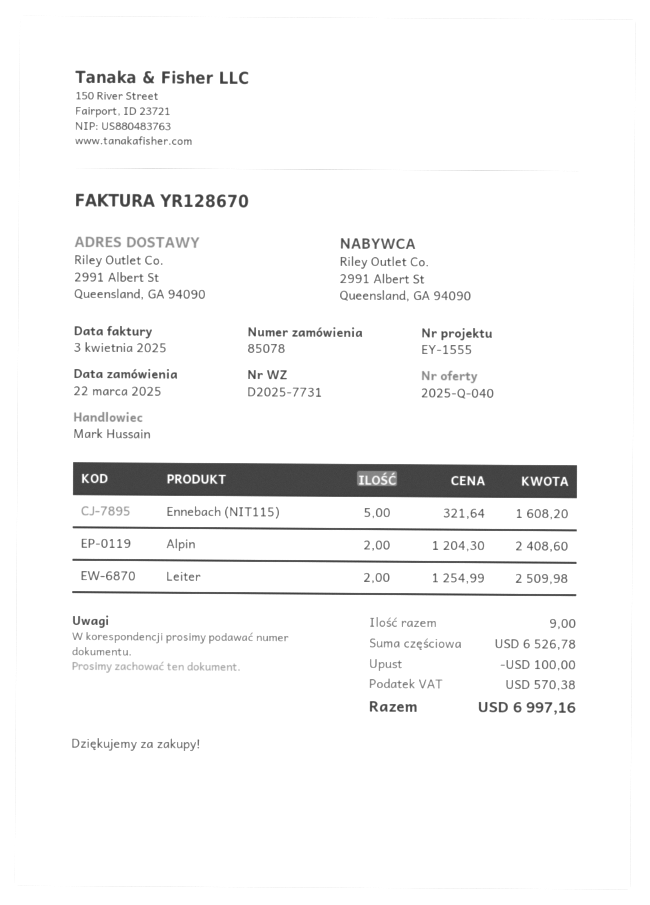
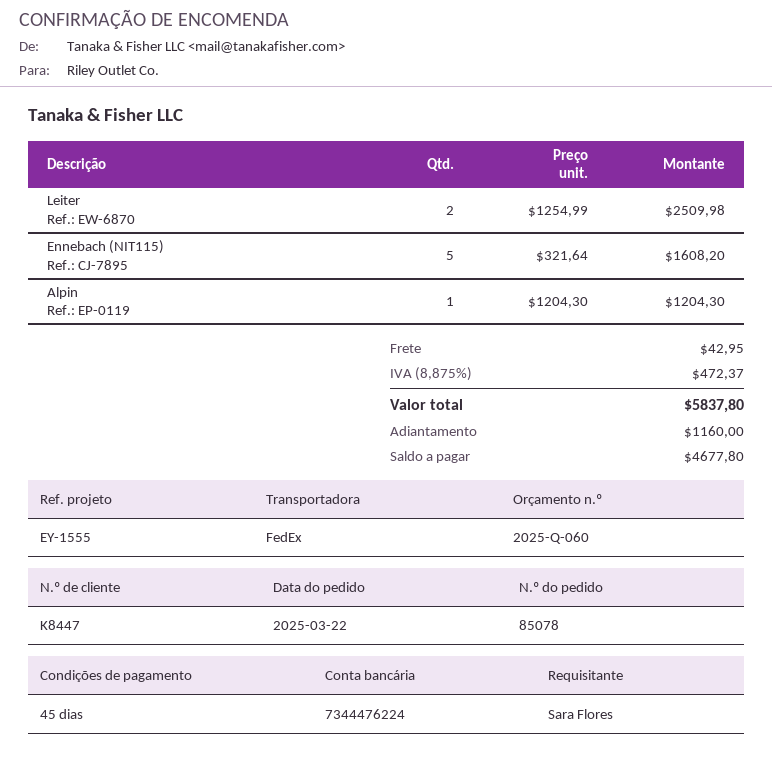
quote number: 2025-Q-040 -> 2025-Q-060
Alpin: 2 x 1204.30 = 2408.60 -> 1 x 1204.30 = 1204.30
discount: 100.00 -> none
shipping: none -> 42.95
tax: 570.38 -> 472.37
total: 6997.16 -> 5837.80

